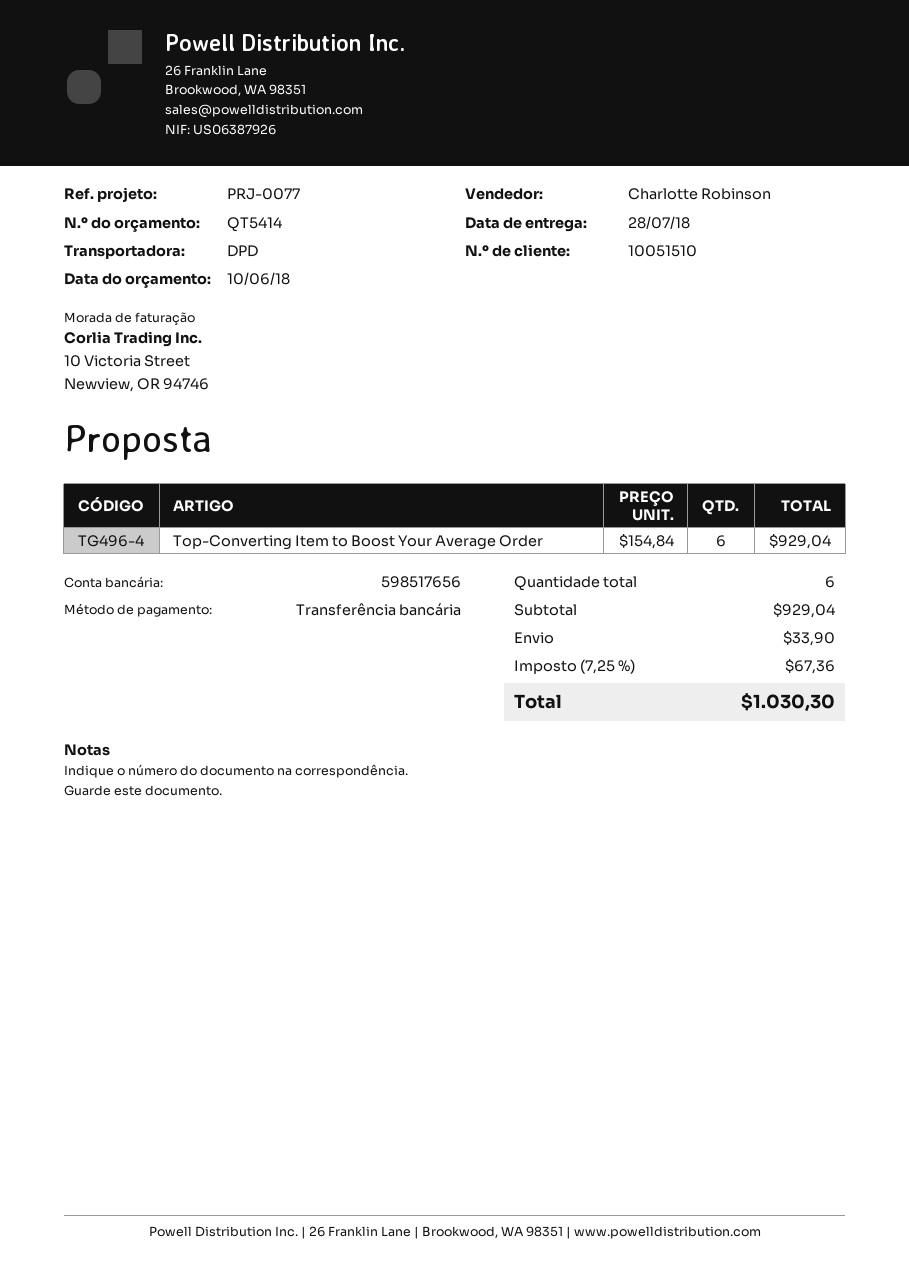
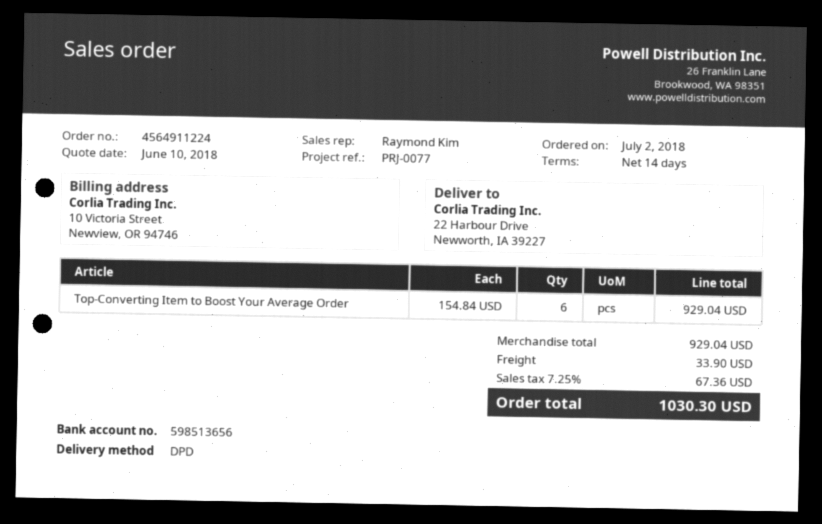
sales rep: Charlotte Robinson -> Raymond Kim
bank account: 598517656 -> 598513656

